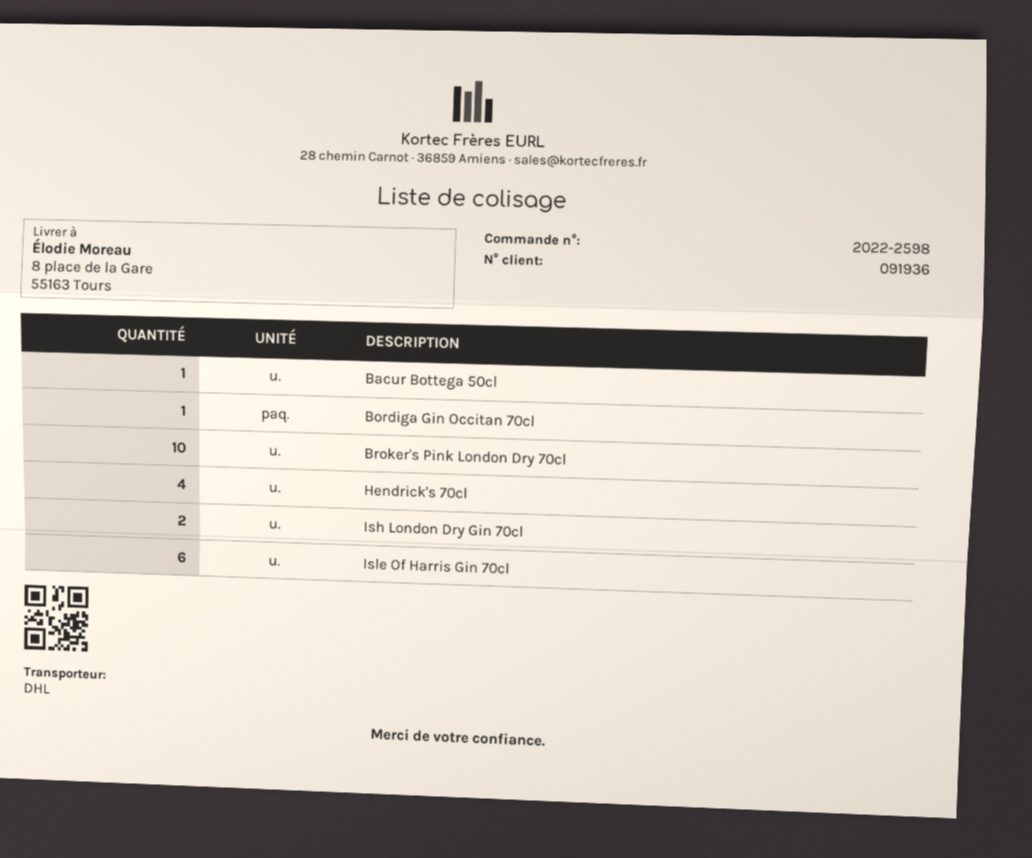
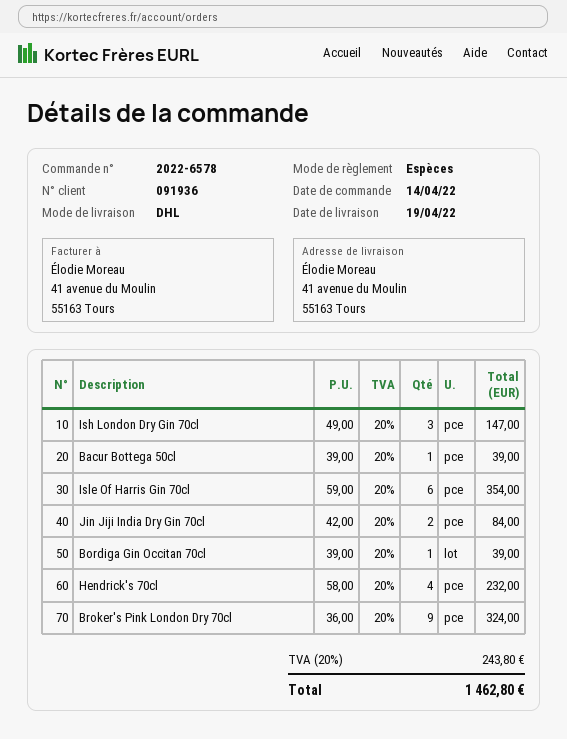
order number: 2022-2598 -> 2022-6578
ship to: 8 place de la Gare, 55163 Tours -> 41 avenue du Moulin, 55163 Tours
Broker's Pink London Dry 70cl: 10 -> 9
Ish London Dry Gin 70cl: 2 -> 3
Jin Jiji India Dry Gin 70cl: none -> 2

